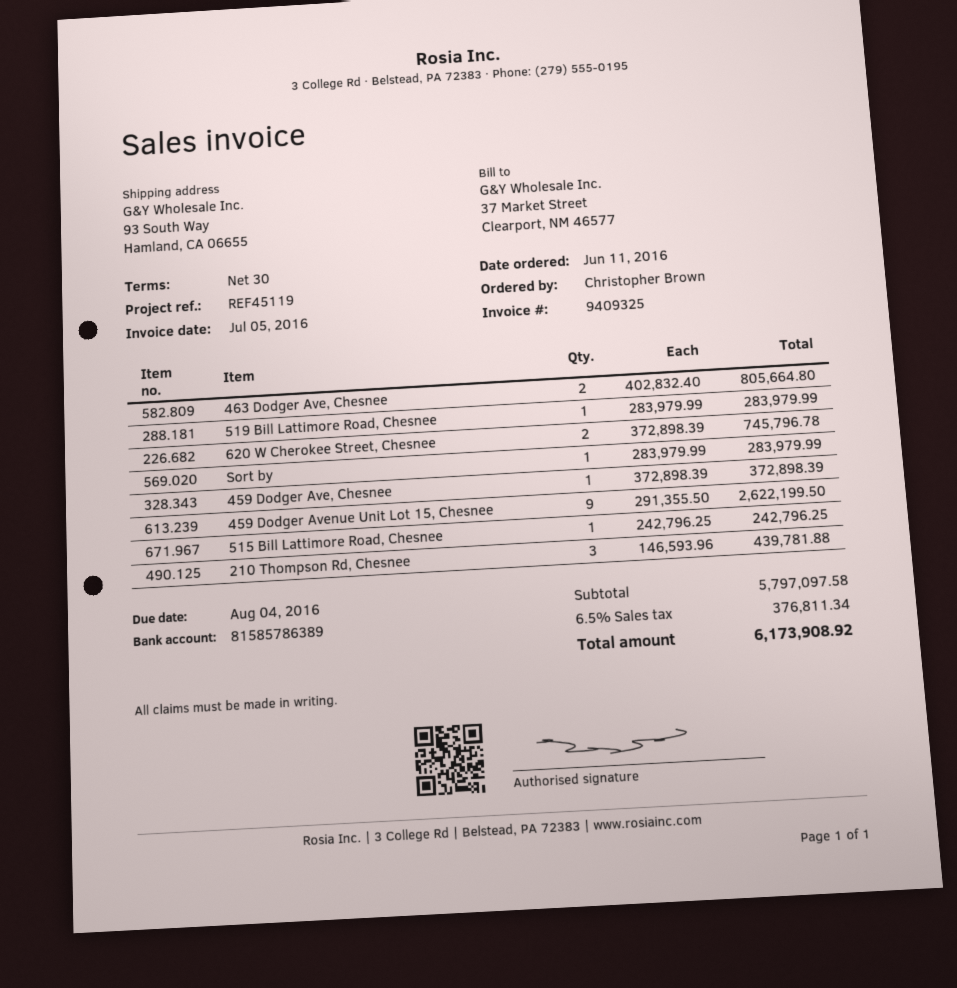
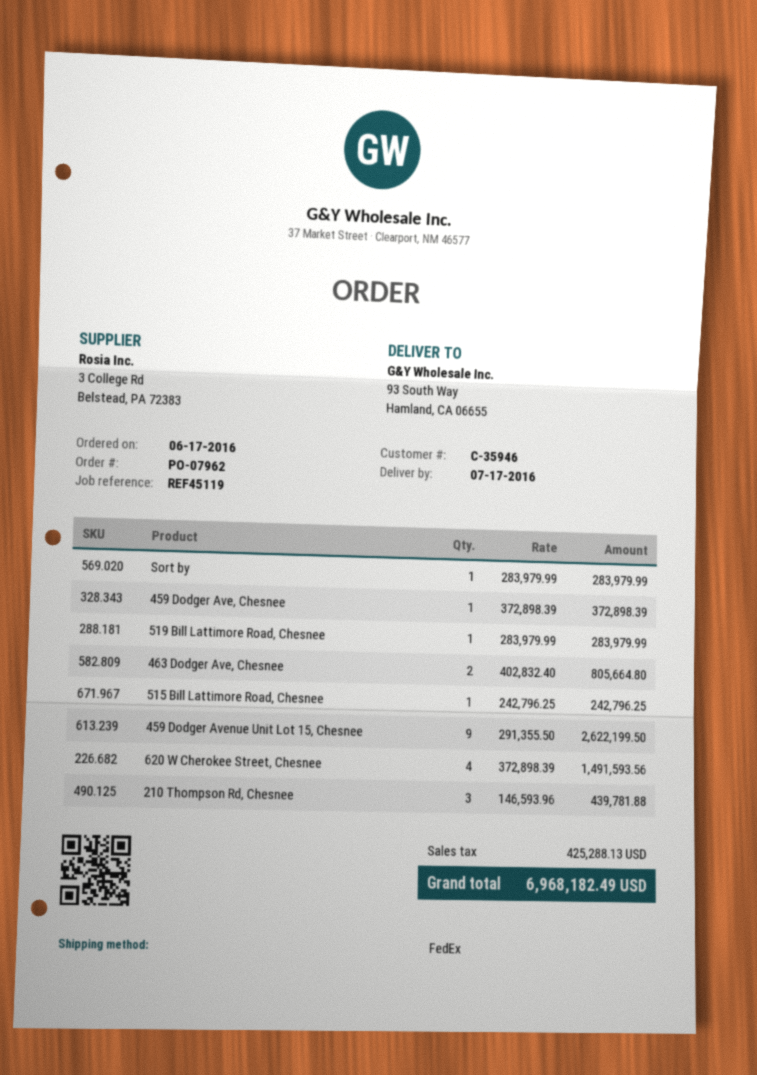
order date: 2016-06-11 -> 2016-06-17
620 W Cherokee Street, Chesnee: 2 x 372898.39 = 745796.78 -> 4 x 372898.39 = 1491593.56
tax: 376811.34 -> 425288.13
total: 6173908.92 -> 6968182.49

